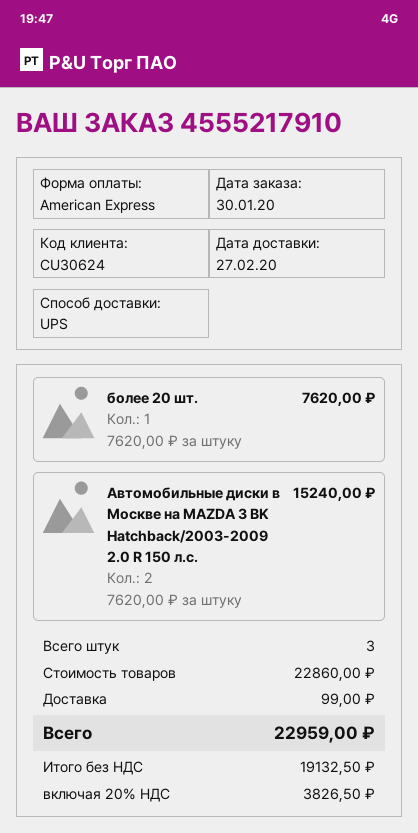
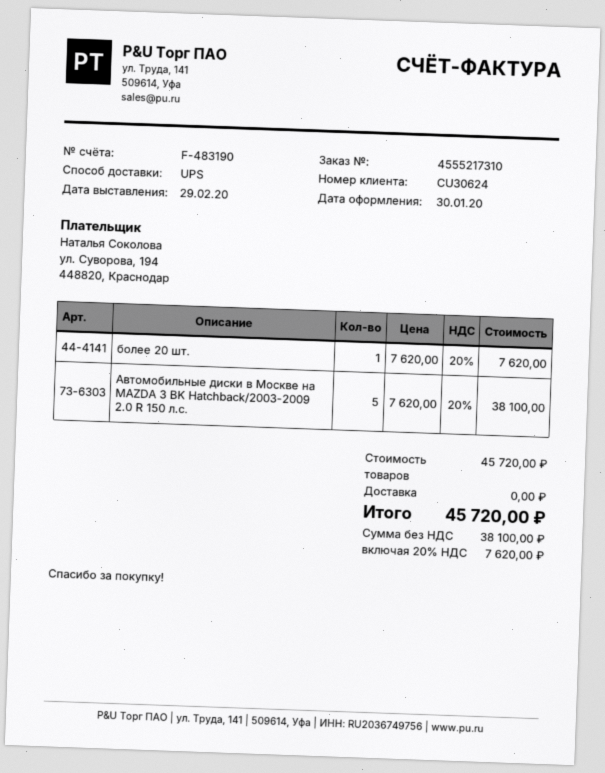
order number: 4555217910 -> 4555217310
Автомобильные диски в Москве на MAZDA 3 BK Hatchback/2003-2009 2.0 R 150 л.с.: 2 x 7620.00 = 15240.00 -> 5 x 7620.00 = 38100.00
subtotal: 22860.00 -> 45720.00
shipping: 99.00 -> 0.00
net: 19132.50 -> 38100.00
tax: 20% = 3826.50 -> 20% = 7620.00
total: 22959.00 -> 45720.00

